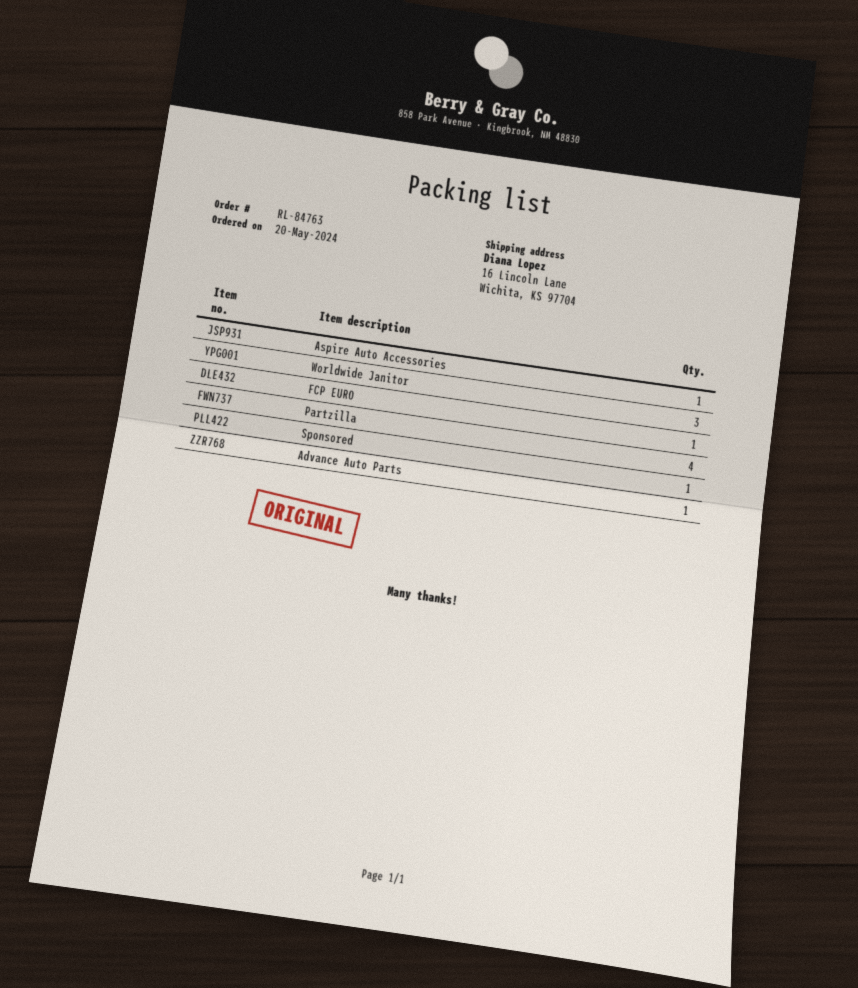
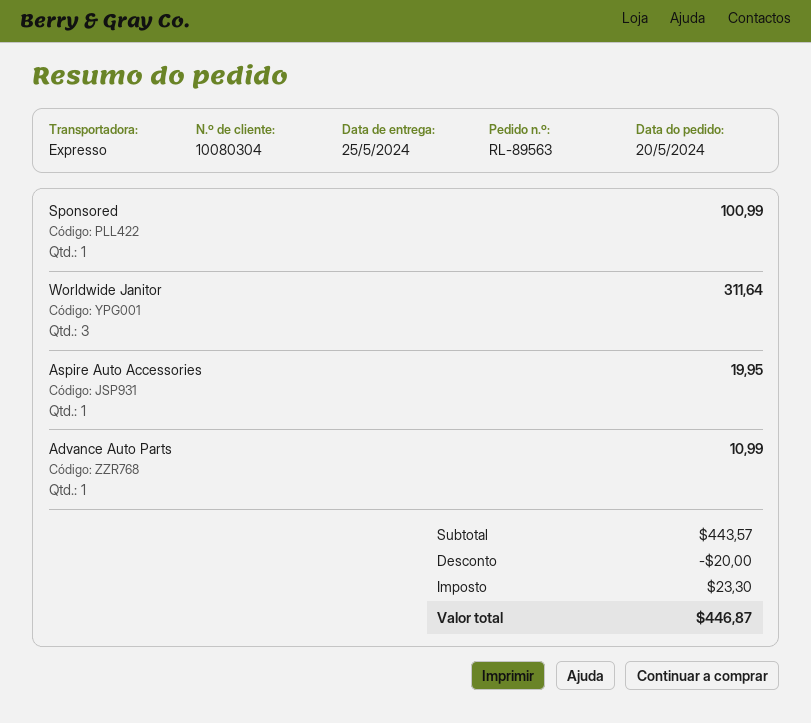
order number: RL-84763 -> RL-89563
FCP EURO: 1 -> none
Partzilla: 4 -> none

